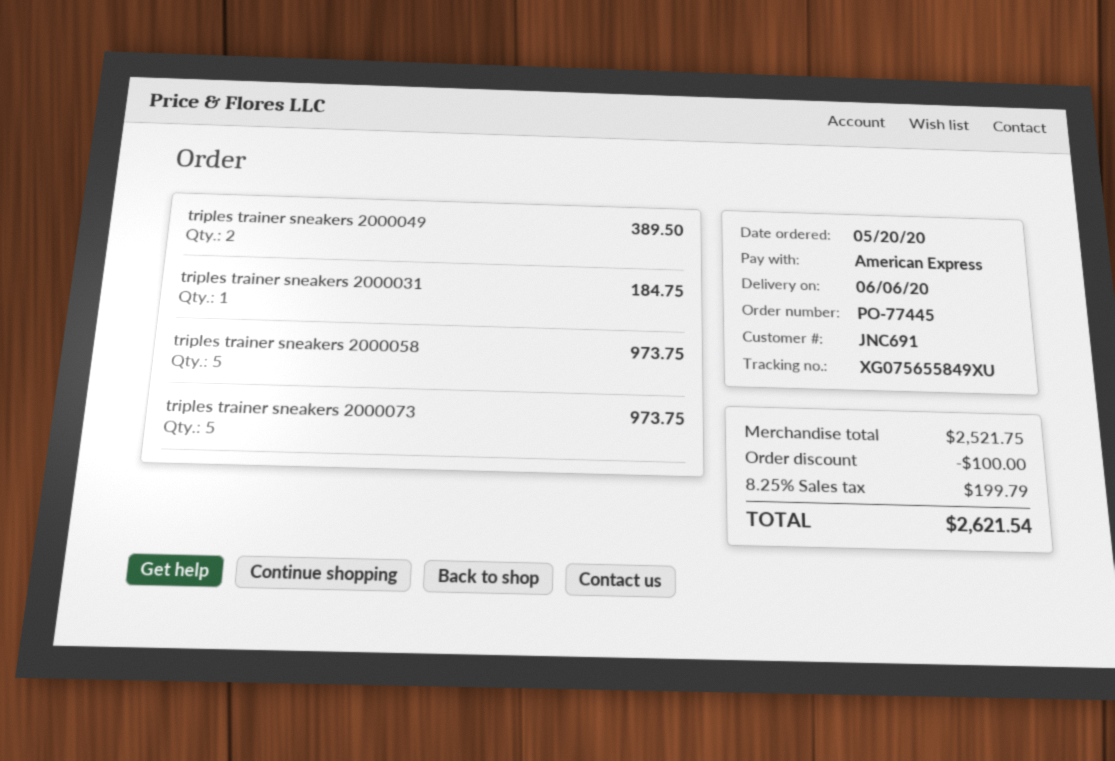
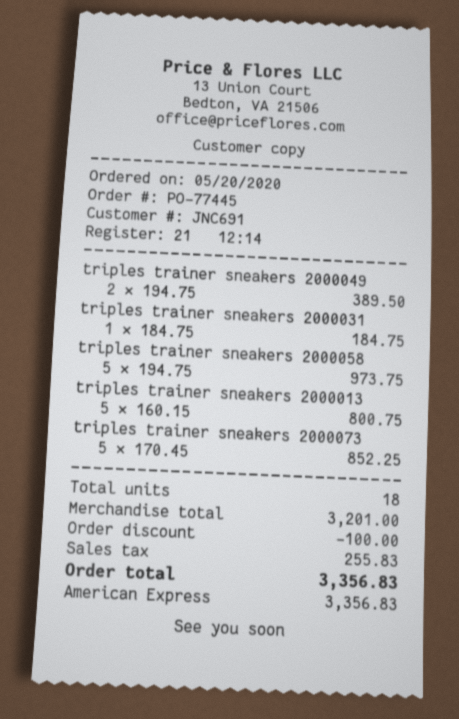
triples trainer sneakers 2000073: 5 for 973.75 -> 5 for 852.25
triples trainer sneakers 2000013: none -> 5 for 800.75
subtotal: 2521.75 -> 3201.00
tax: 199.79 -> 255.83
total: 2621.54 -> 3356.83

